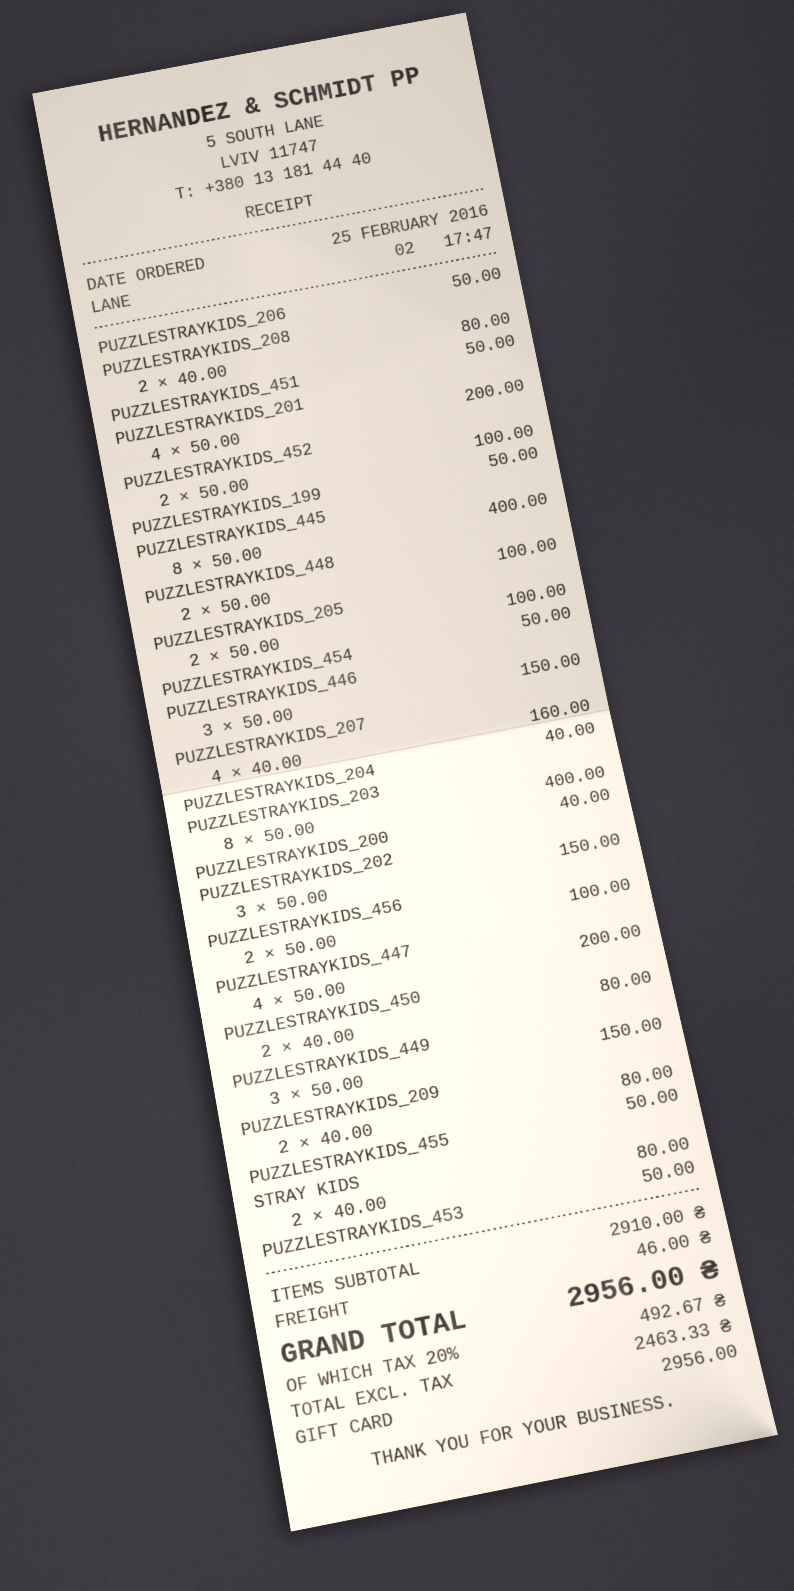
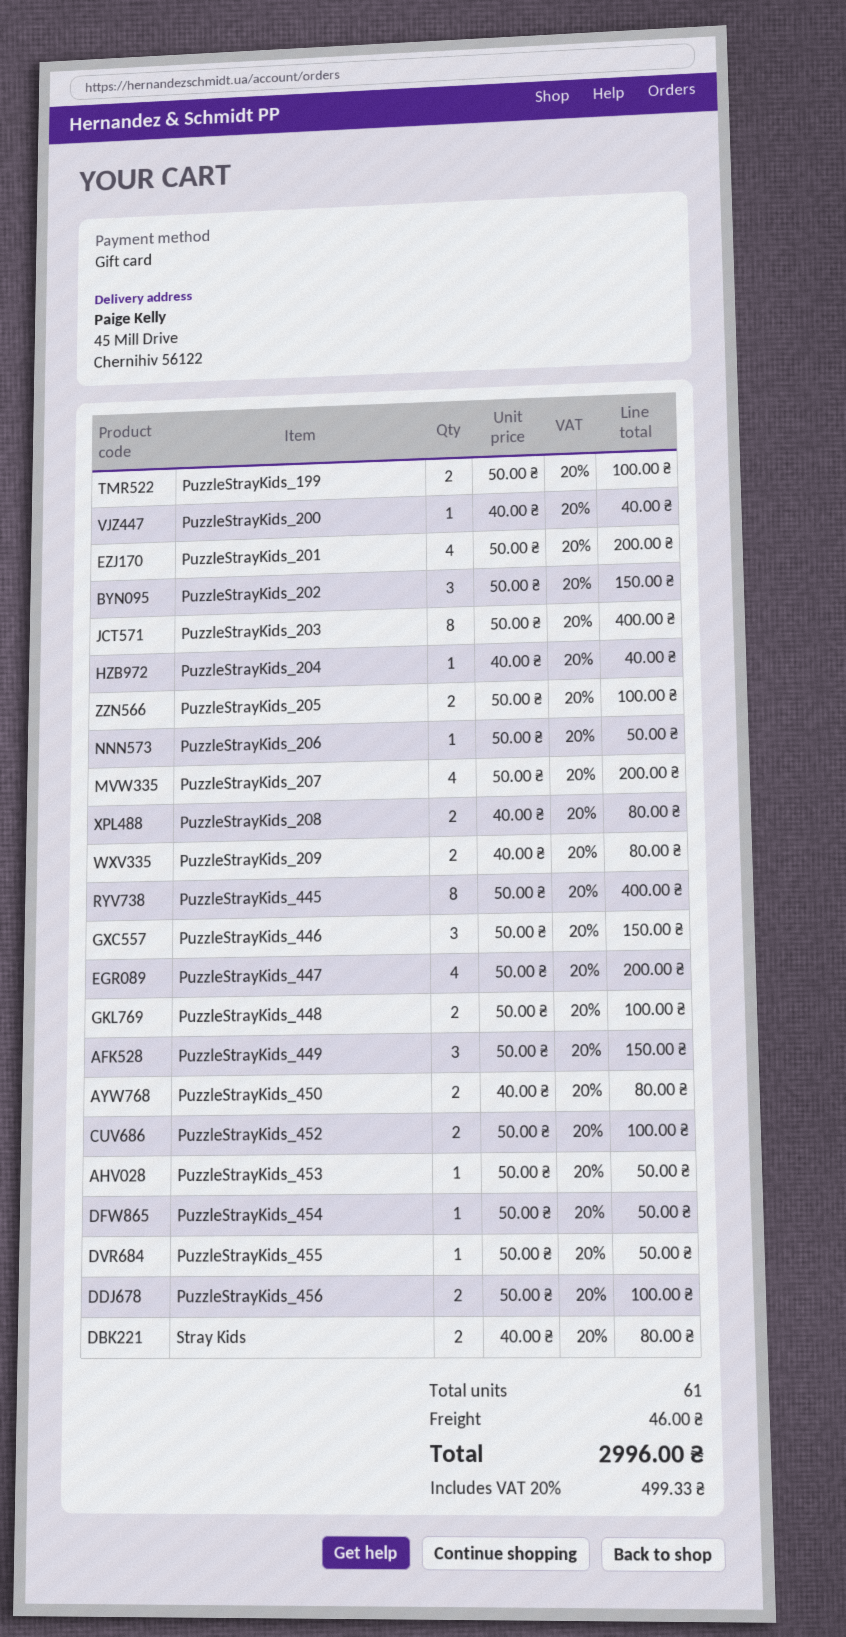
PUZZLESTRAYKIDS_451: 1 x 50.00 = 50.00 -> none
PUZZLESTRAYKIDS_199: 1 x 50.00 = 50.00 -> 2 x 50.00 = 100.00
PUZZLESTRAYKIDS_207: 4 x 40.00 = 160.00 -> 4 x 50.00 = 200.00
tax: 20% = 492.67 -> 20% = 499.33
total: 2956.00 -> 2996.00

